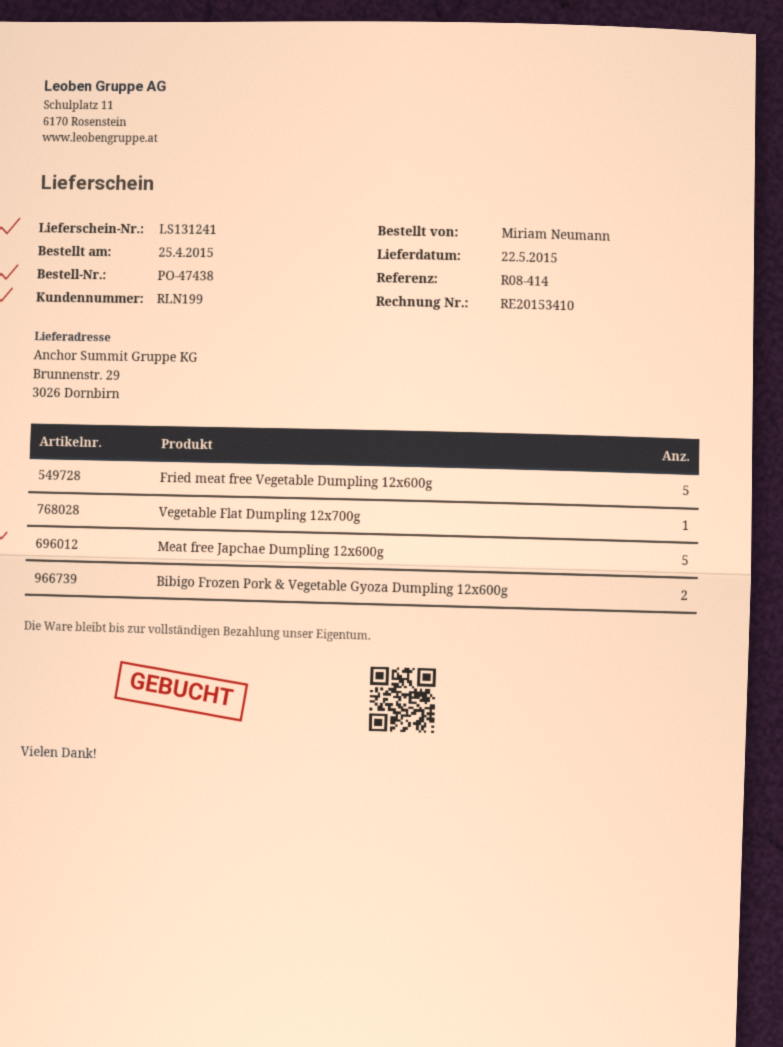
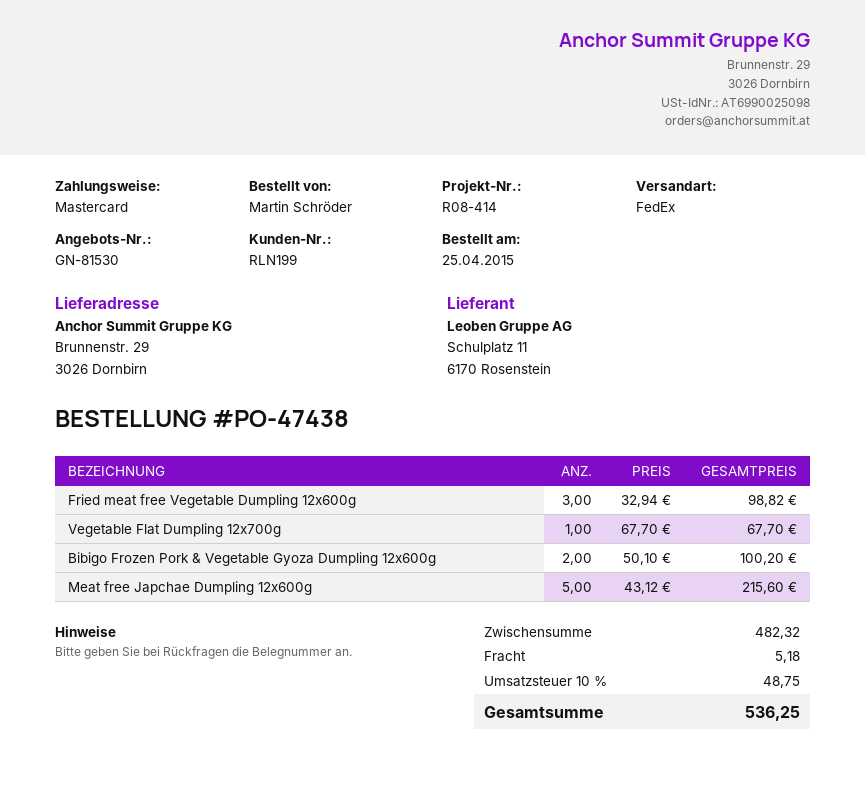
ordered by: Miriam Neumann -> Martin Schröder
Fried meat free Vegetable Dumpling 12x600g: 5 -> 3

